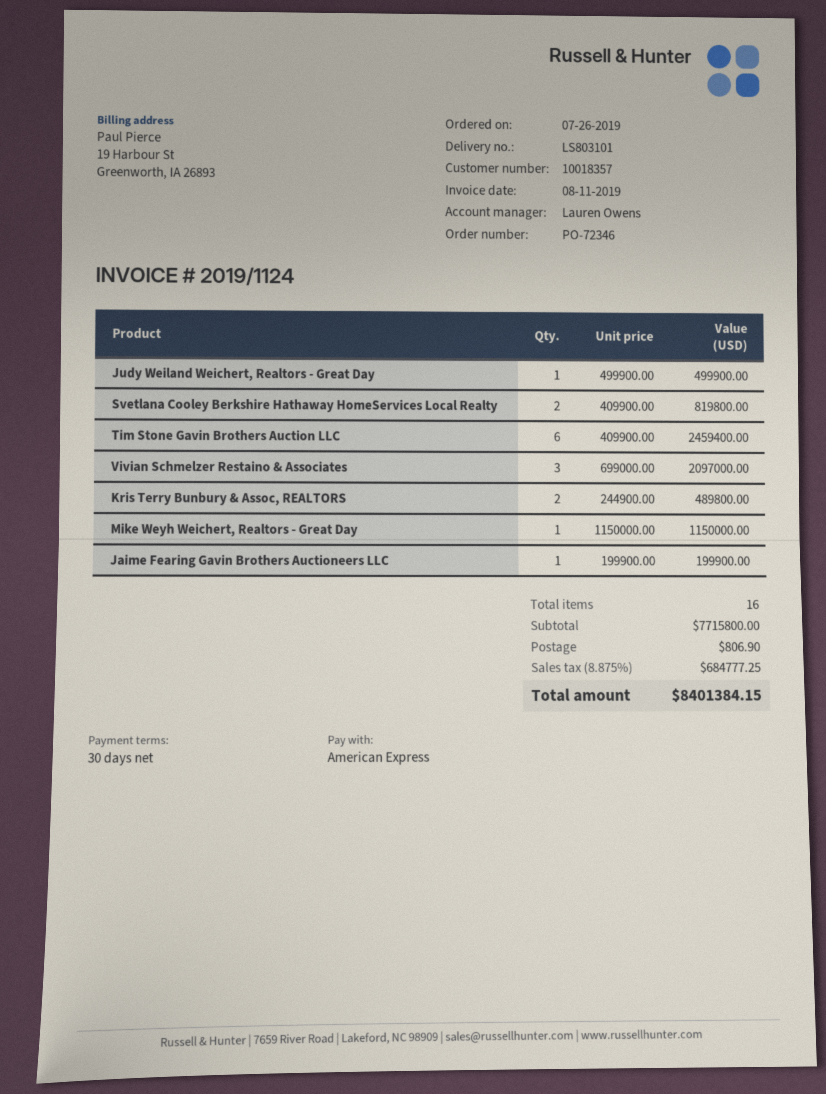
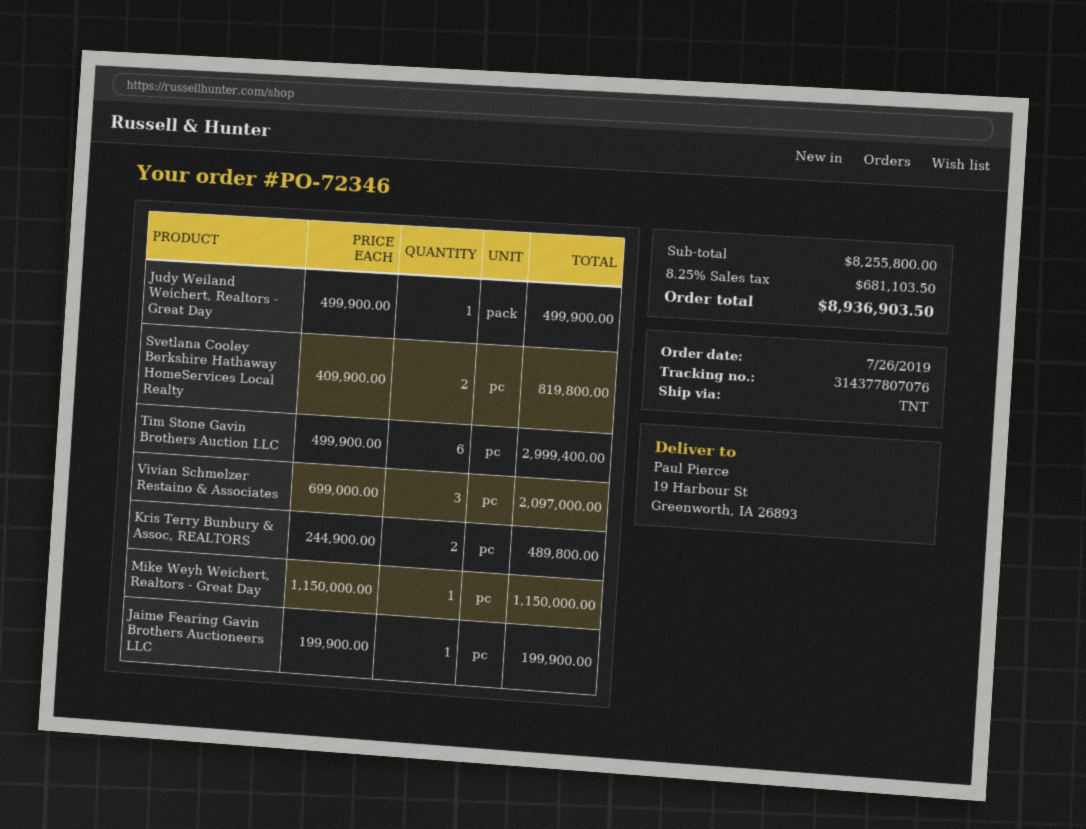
Tim Stone Gavin Brothers Auction LLC: 6 x 409900.00 = 2459400.00 -> 6 x 499900.00 = 2999400.00
subtotal: 7715800.00 -> 8255800.00
shipping: 806.90 -> none
tax: 8.875% = 684777.25 -> 8.25% = 681103.50
total: 8401384.15 -> 8936903.50

